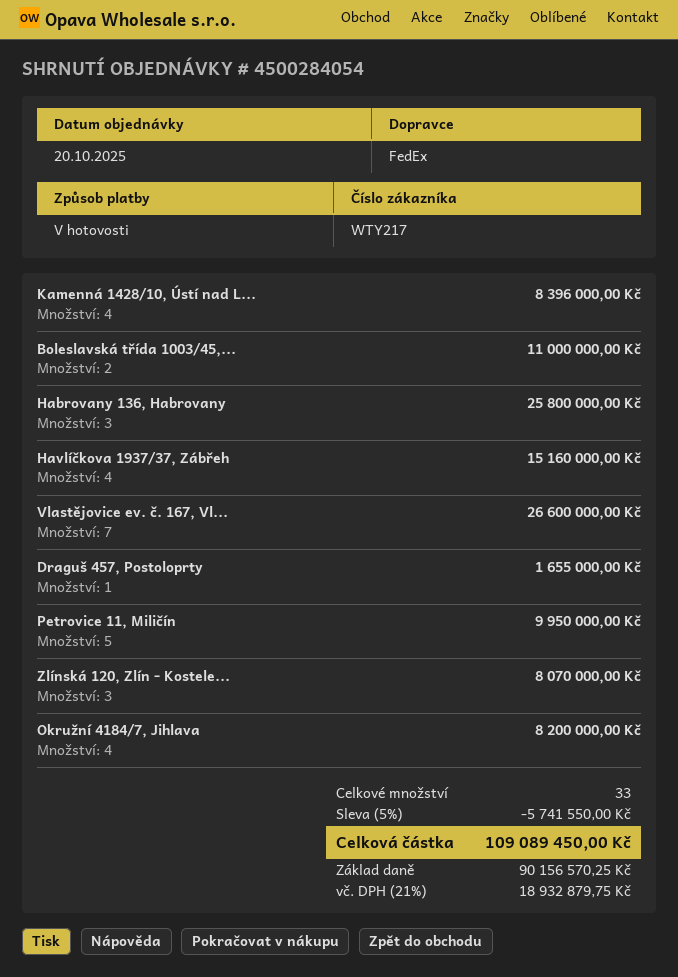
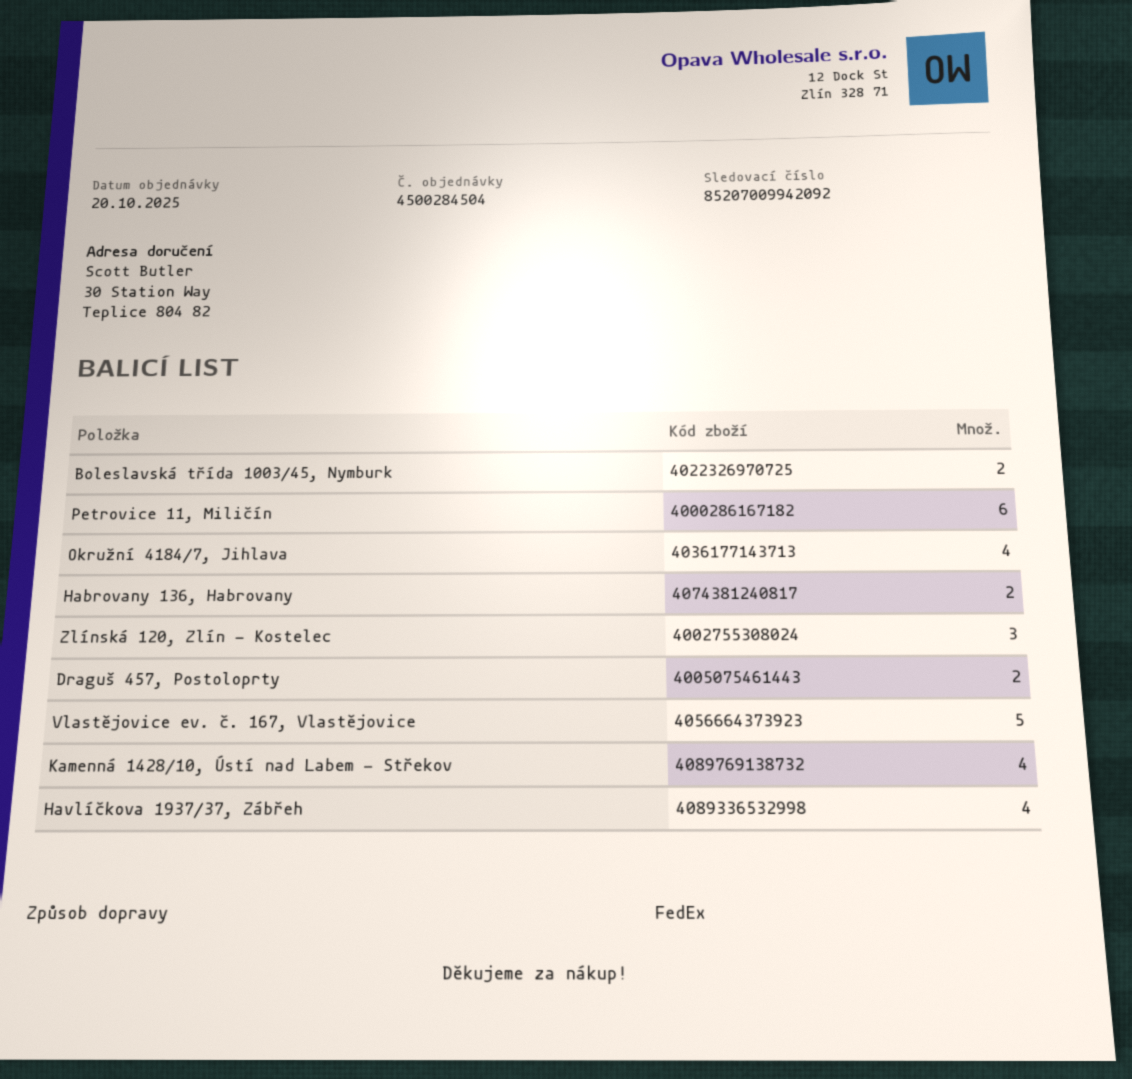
order number: 4500284054 -> 4500284504
Habrovany 136, Habrovany: 3 -> 2
Vlastějovice ev. č. 167, Vl...: 7 -> 5
Draguš 457, Postoloprty: 1 -> 2
Petrovice 11, Miličín: 5 -> 6

